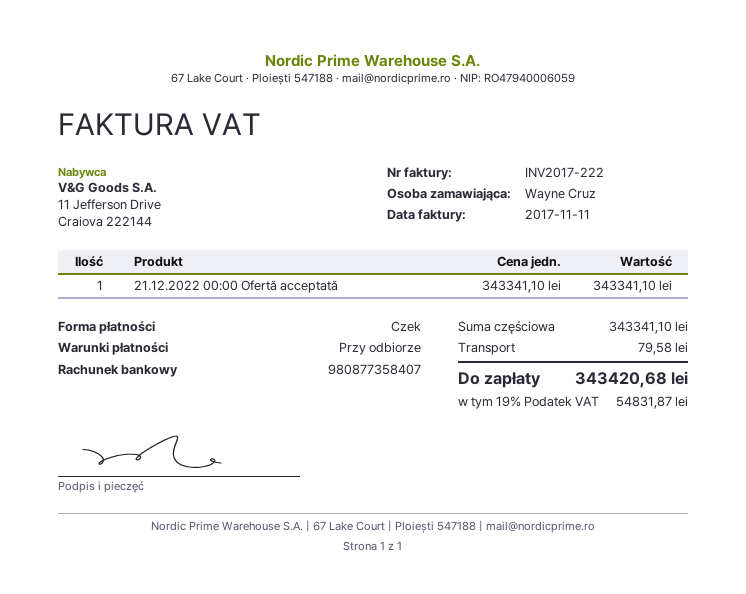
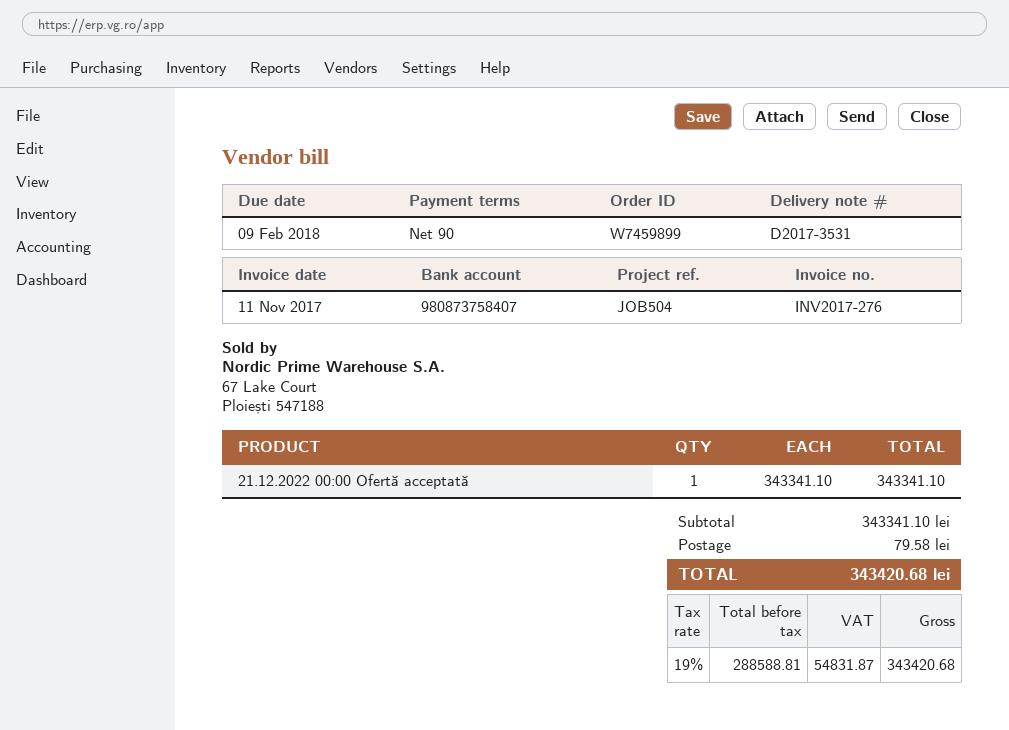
invoice number: INV2017-222 -> INV2017-276
payment terms: on receipt -> 90 days
bank account: 980877358407 -> 980873758407

